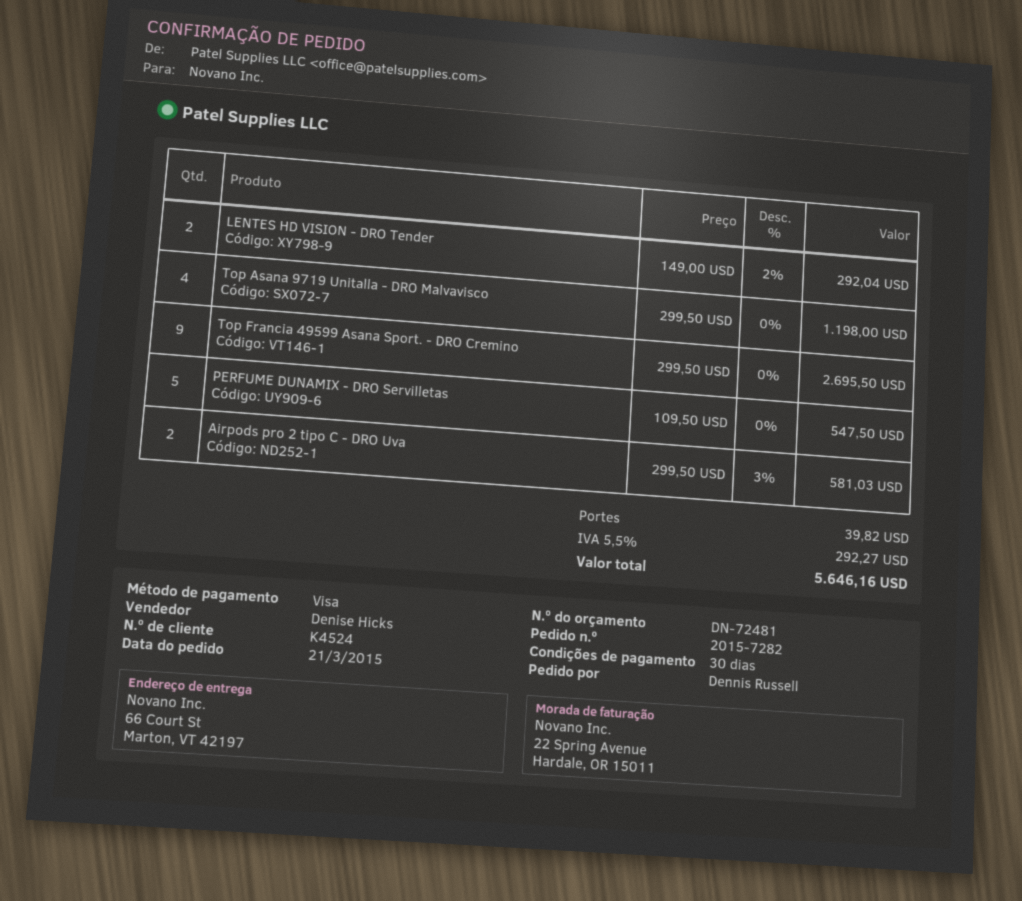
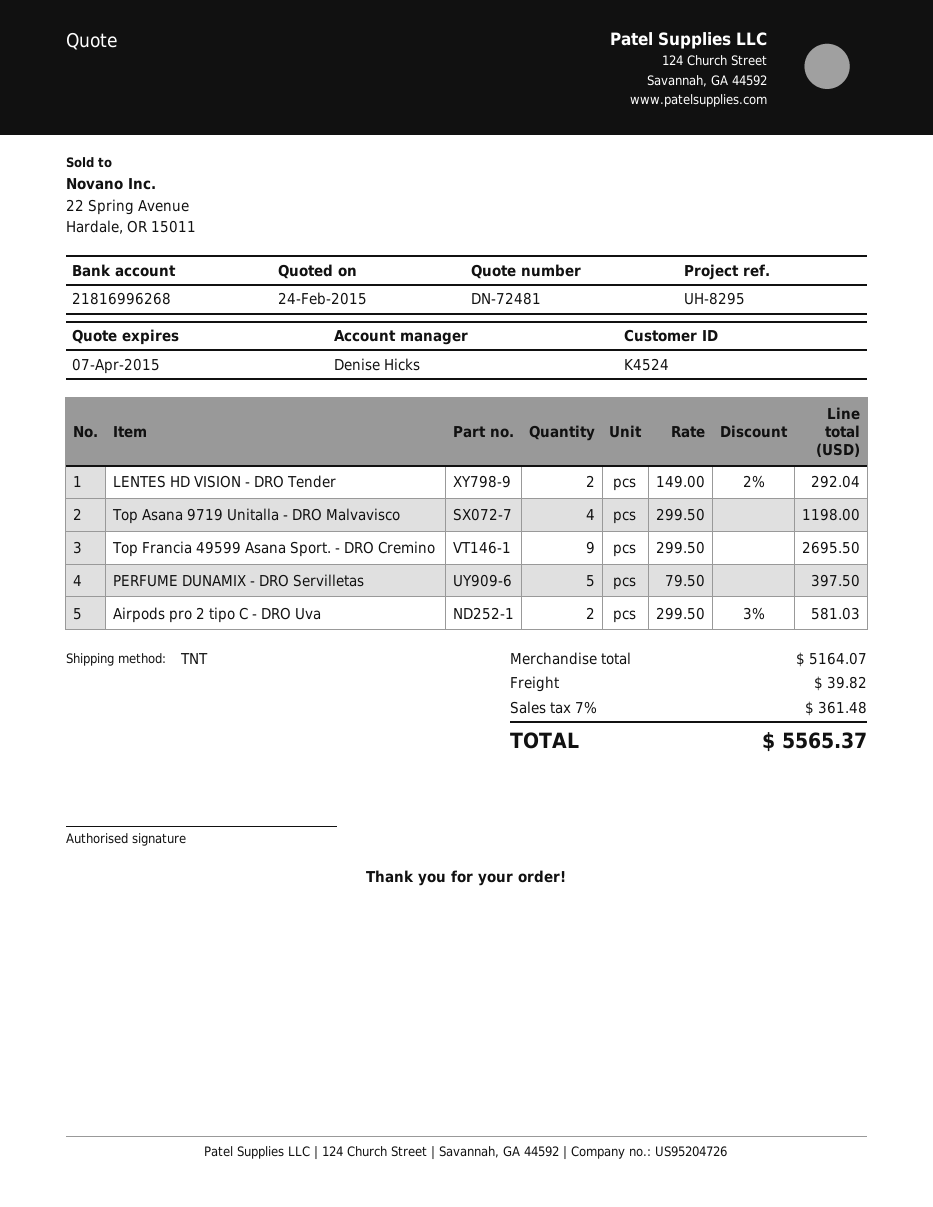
PERFUME DUNAMIX - DRO Servilletas: 5 x 109.50 = 547.50 -> 5 x 79.50 = 397.50
tax: 5.5% = 292.27 -> 7% = 361.48
total: 5646.16 -> 5565.37

